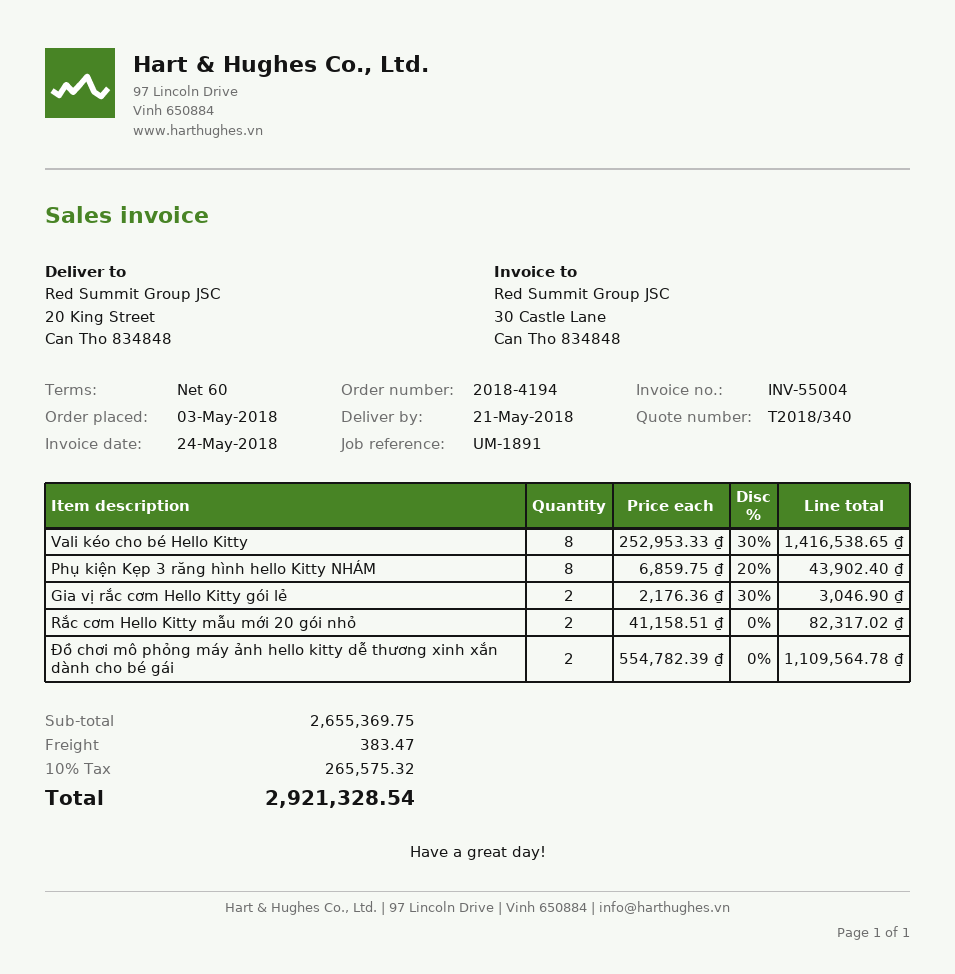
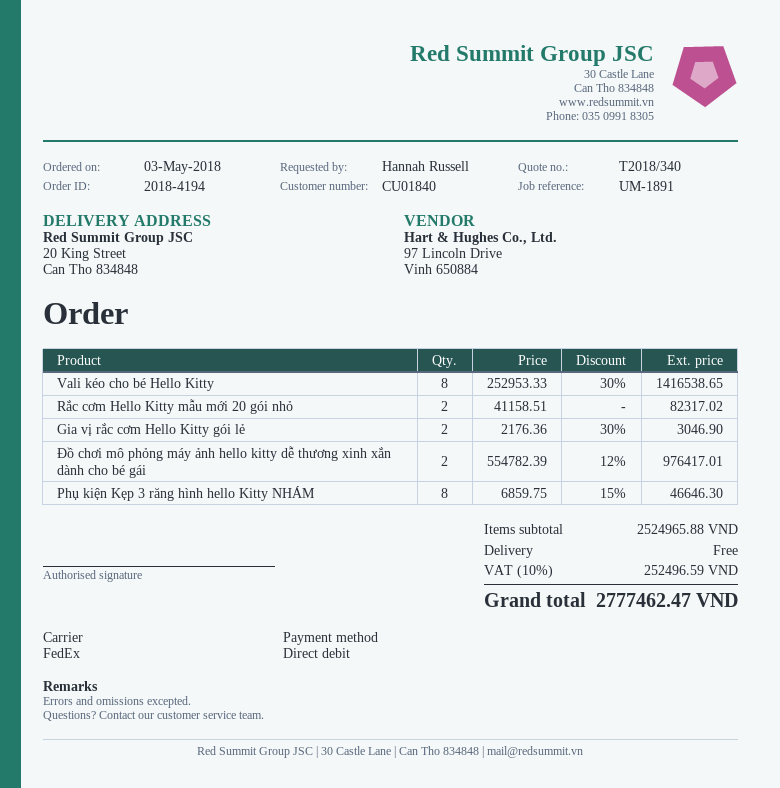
Phụ kiện Kẹp 3 răng hình hello Kitty NHÁM: 8 x 6859.75 - 20% = 43902.40 -> 8 x 6859.75 - 15% = 46646.30
Đồ chơi mô phỏng máy ảnh hello kitty dễ thương xinh xắn dành cho bé gái: 2 x 554782.39 = 1109564.78 -> 2 x 554782.39 - 12% = 976417.01
subtotal: 2655369.75 -> 2524965.88
shipping: 383.47 -> 0.00
tax: 10% = 265575.32 -> 10% = 252496.59
total: 2921328.54 -> 2777462.47

